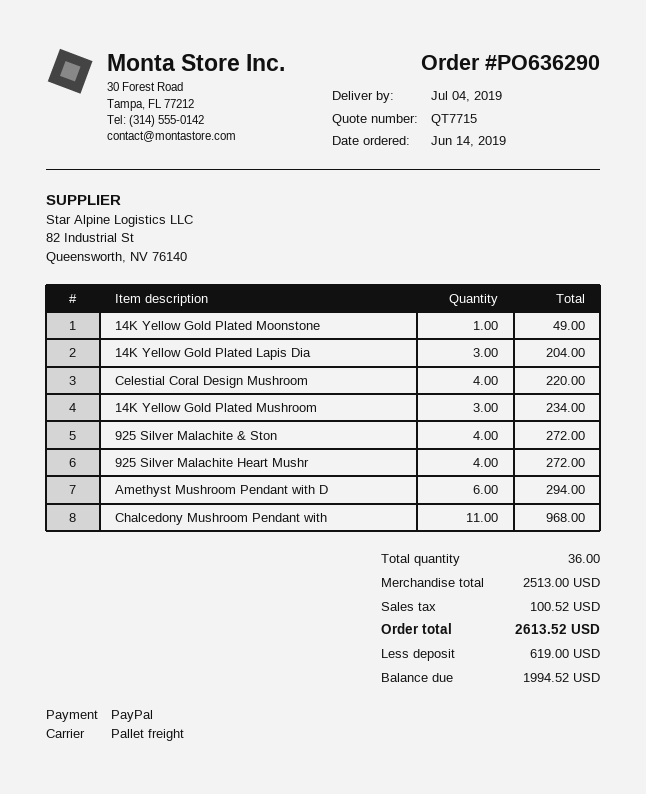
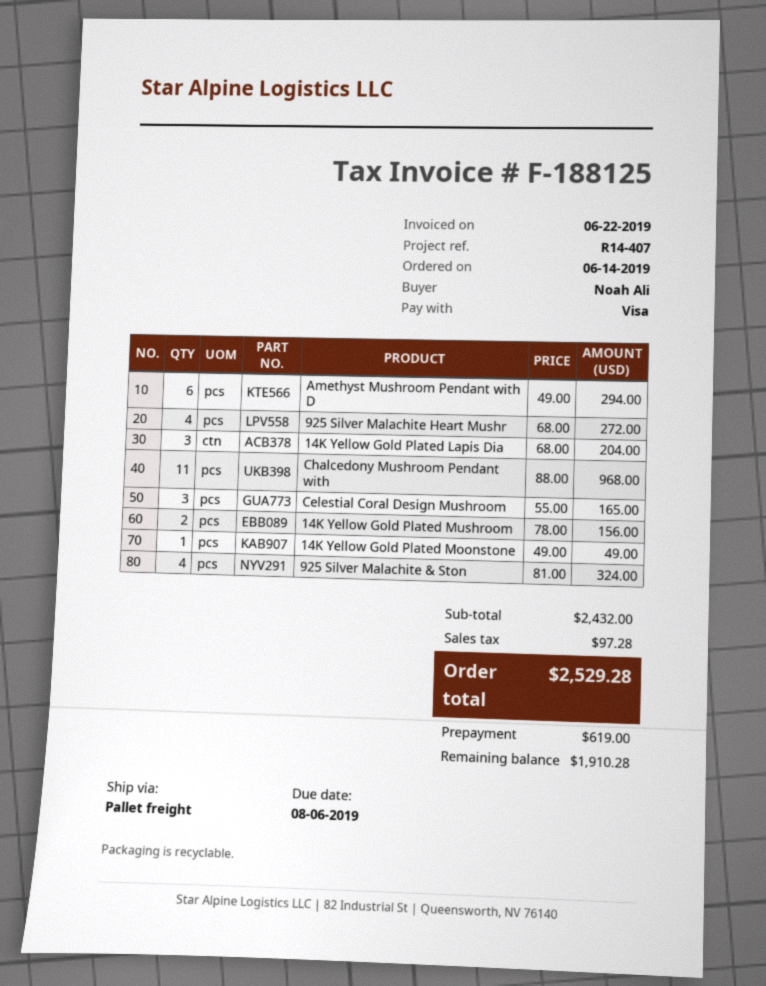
payment method: PayPal -> Visa
Celestial Coral Design Mushroom: 4 for 220.00 -> 3 for 165.00
14K Yellow Gold Plated Mushroom: 3 for 234.00 -> 2 for 156.00
925 Silver Malachite & Ston: 4 for 272.00 -> 4 for 324.00
subtotal: 2513.00 -> 2432.00
tax: 100.52 -> 97.28
total: 2613.52 -> 2529.28
balance: 1994.52 -> 1910.28

